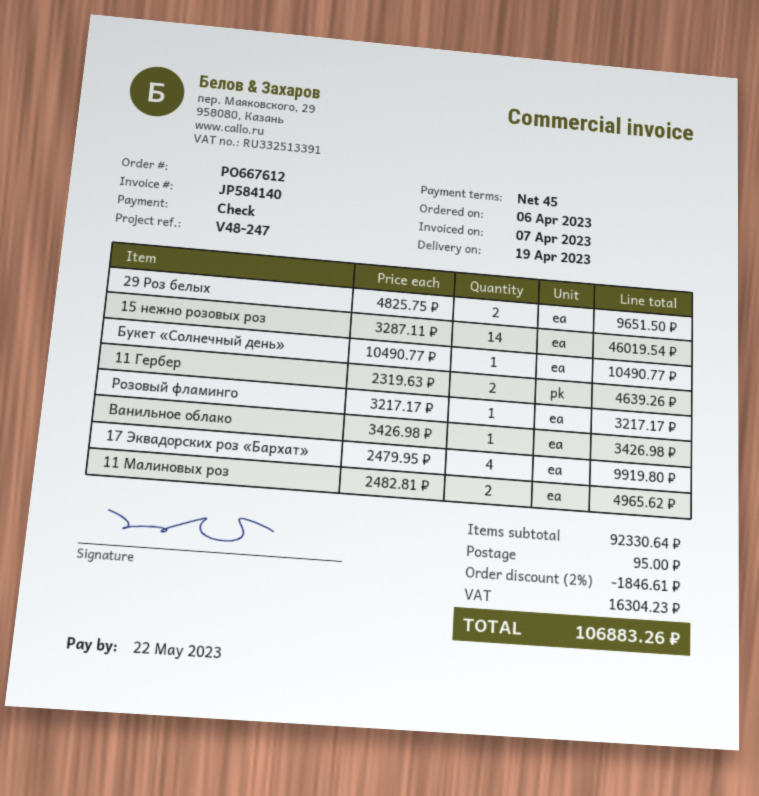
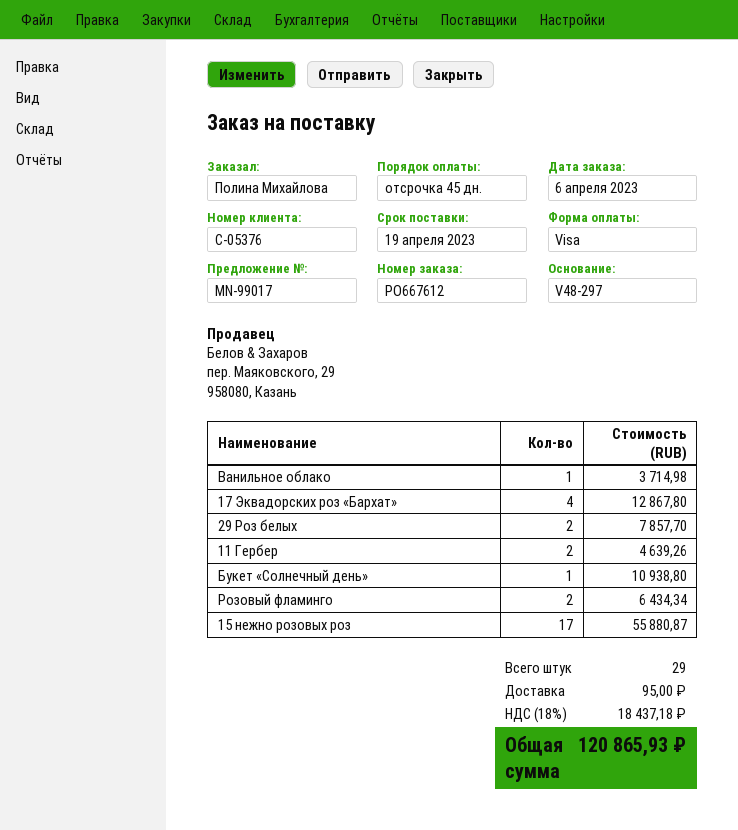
reference: V48-247 -> V48-297
payment method: cheque -> Visa
29 Роз белых: 2 for 9651.50 -> 2 for 7857.70
15 нежно розовых роз: 14 for 46019.54 -> 17 for 55880.87
Букет «Солнечный день»: 1 for 10490.77 -> 1 for 10938.80
Розовый фламинго: 1 for 3217.17 -> 2 for 6434.34
Ванильное облако: 1 for 3426.98 -> 1 for 3714.98
17 Эквадорских роз «Бархат»: 4 for 9919.80 -> 4 for 12867.80
11 Малиновых роз: 2 for 4965.62 -> none
discount: 2% = 1846.61 -> none
tax: 16304.23 -> 18437.18
total: 106883.26 -> 120865.93

